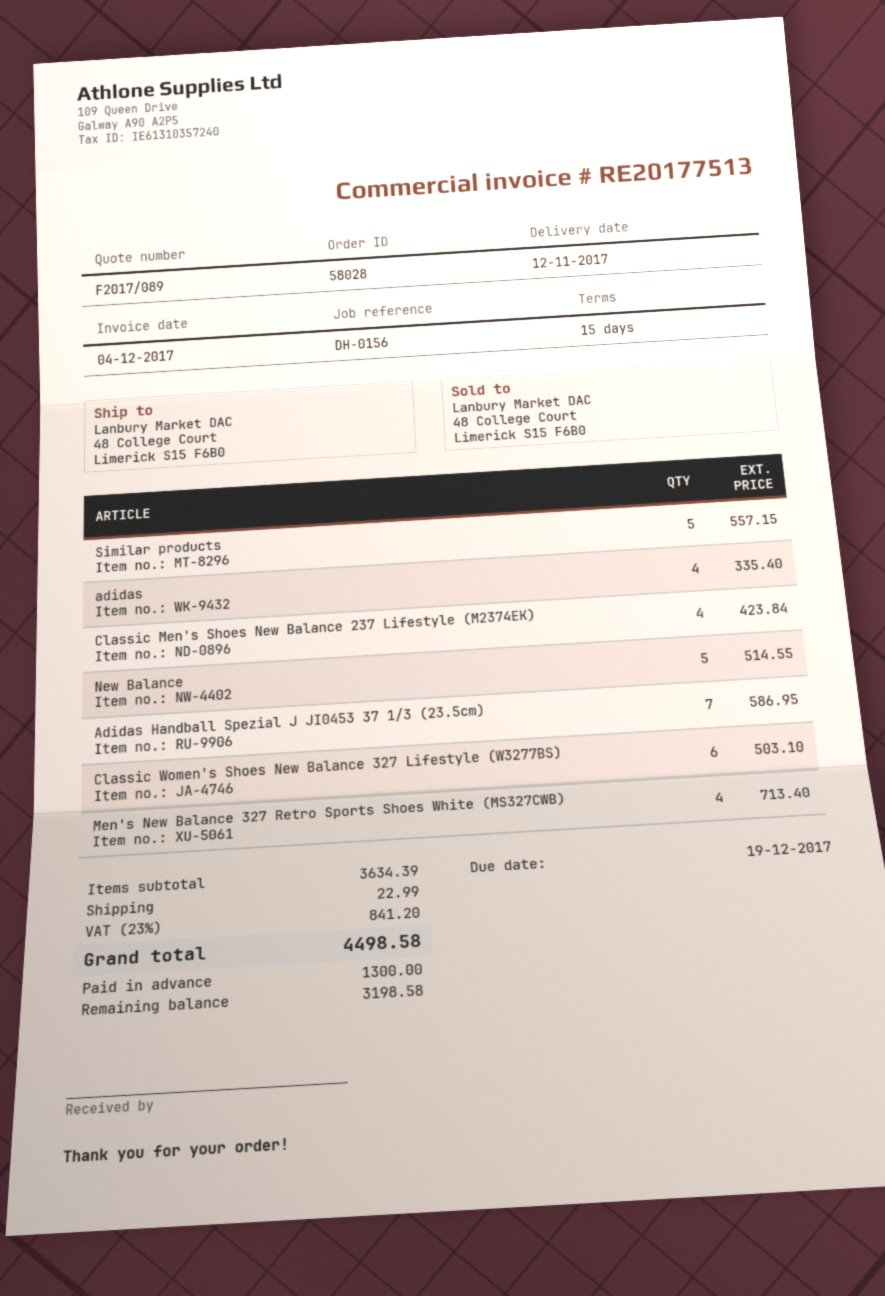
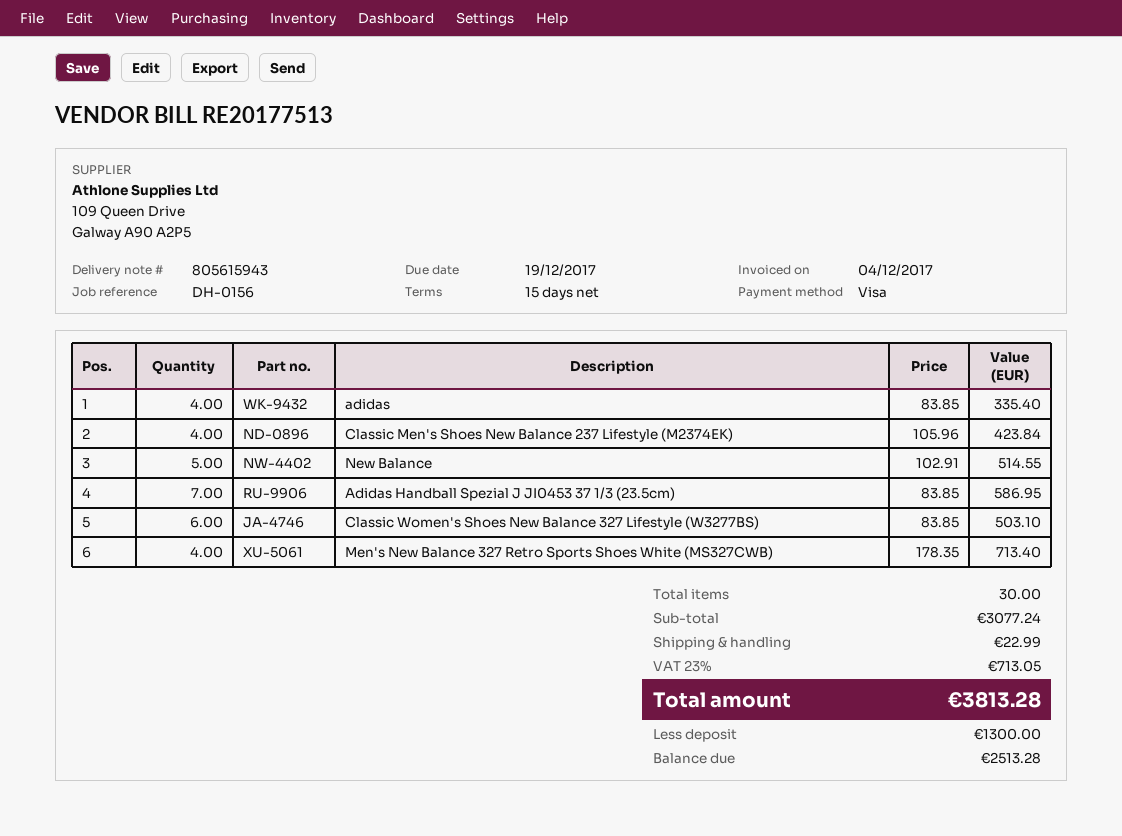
Similar products: 5 for 557.15 -> none
subtotal: 3634.39 -> 3077.24
tax: 23% = 841.20 -> 23% = 713.05
total: 4498.58 -> 3813.28
balance: 3198.58 -> 2513.28

